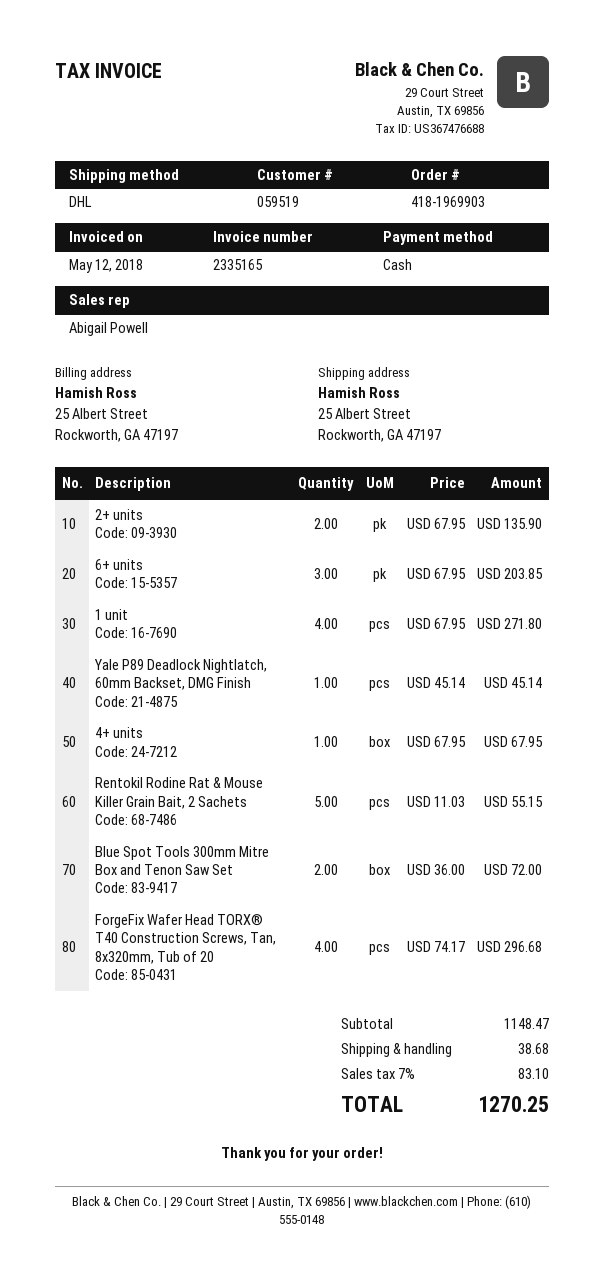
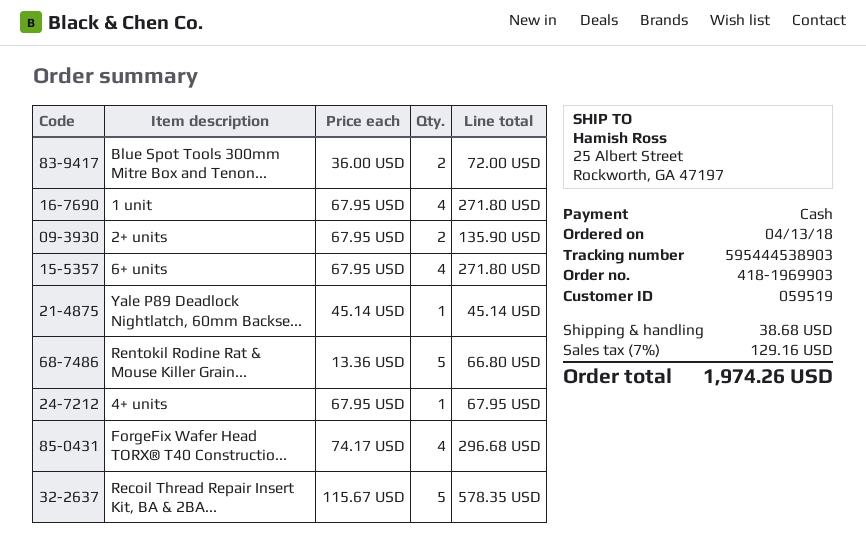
6+ units: 3 x 67.95 = 203.85 -> 4 x 67.95 = 271.80
Rentokil Rodine Rat & Mouse Killer Grain Bait, 2 Sachets: 5 x 11.03 = 55.15 -> 5 x 13.36 = 66.80
Recoil Thread Repair Insert Kit, BA & 2BA...: none -> 5 x 115.67 = 578.35
tax: 7% = 83.10 -> 7% = 129.16
total: 1270.25 -> 1974.26

